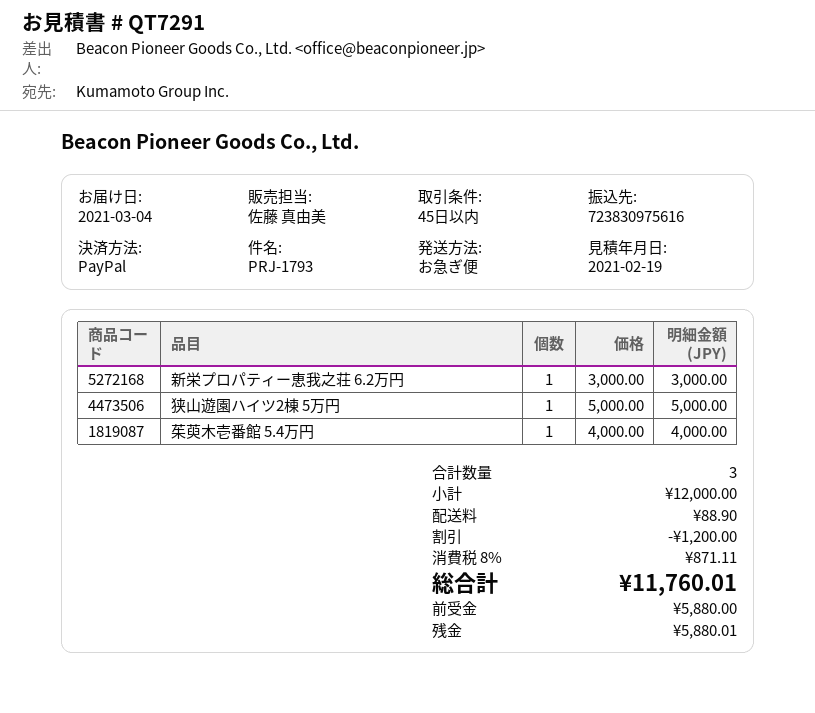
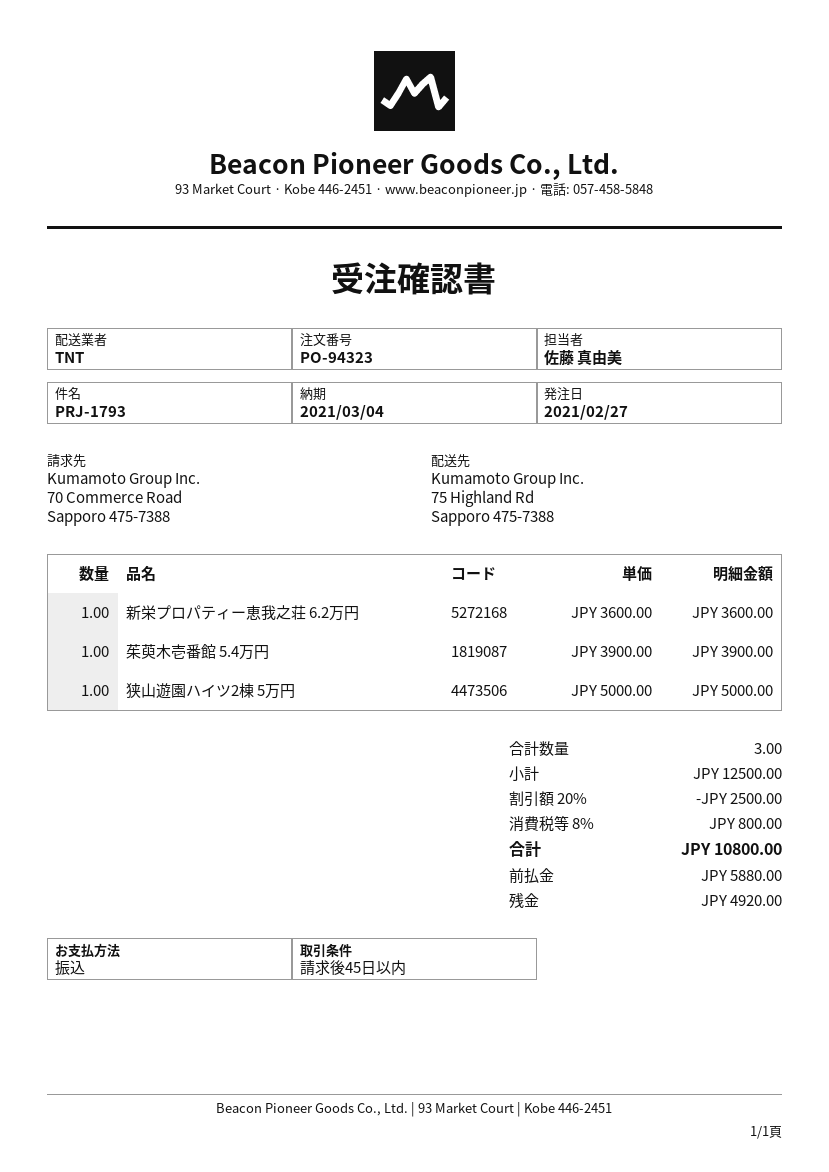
payment method: PayPal -> bank transfer
shipping method: express -> TNT
新栄プロパティー恵我之荘 6.2万円: 1 x 3000.00 = 3000.00 -> 1 x 3600.00 = 3600.00
茱萸木壱番館 5.4万円: 1 x 4000.00 = 4000.00 -> 1 x 3900.00 = 3900.00
subtotal: 12000.00 -> 12500.00
discount: 1200.00 -> 2500.00
shipping: 88.90 -> none
tax: 8% = 871.11 -> 8% = 800.00
total: 11760.01 -> 10800.00
balance: 5880.01 -> 4920.00

